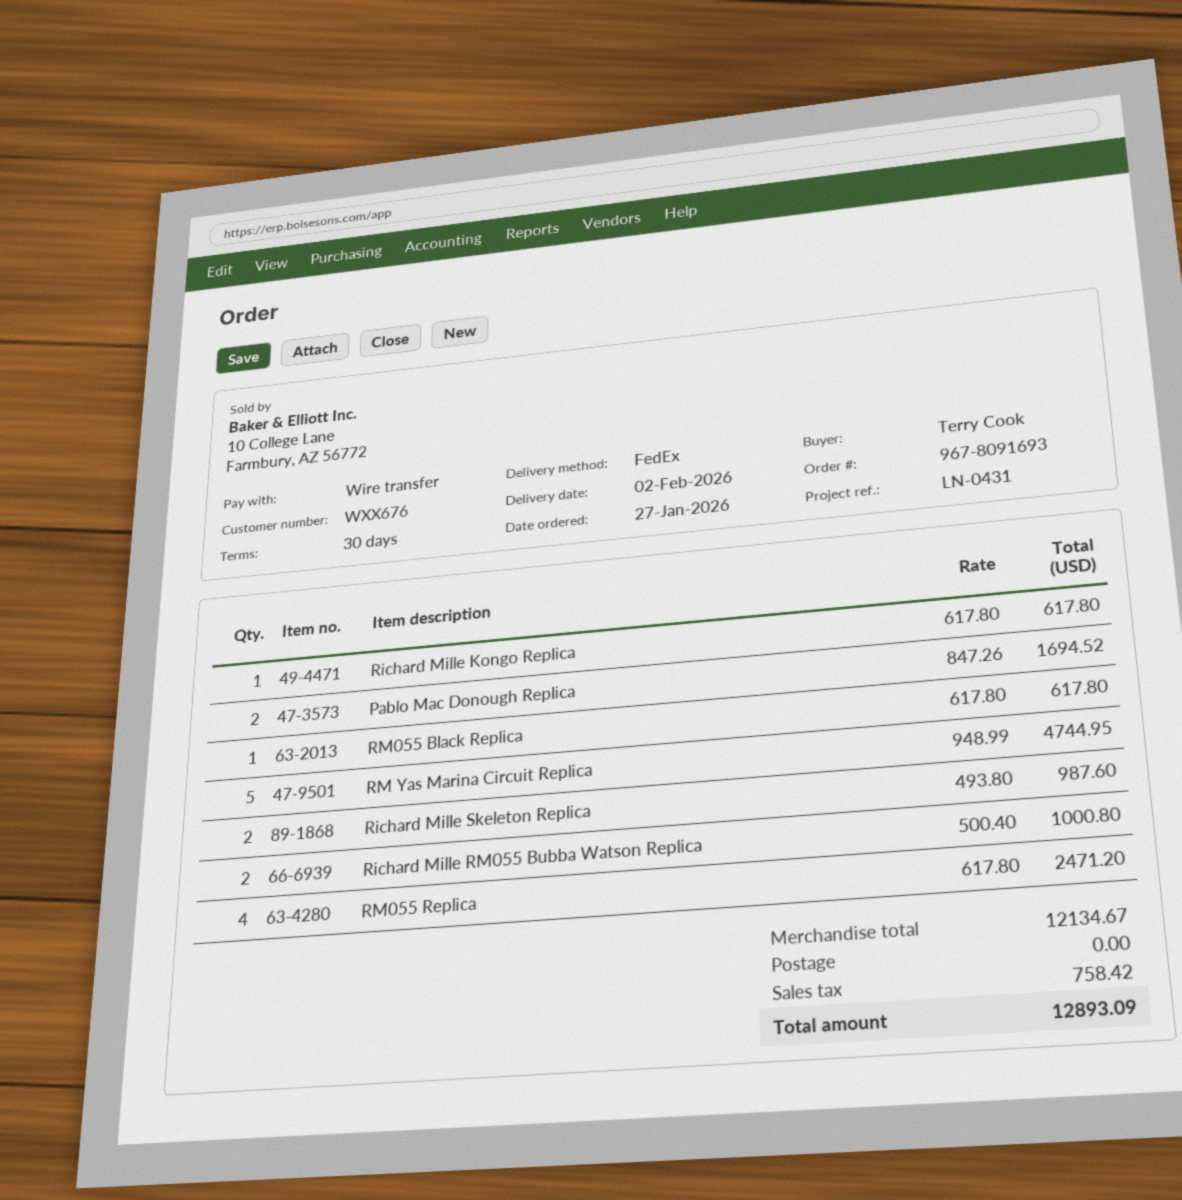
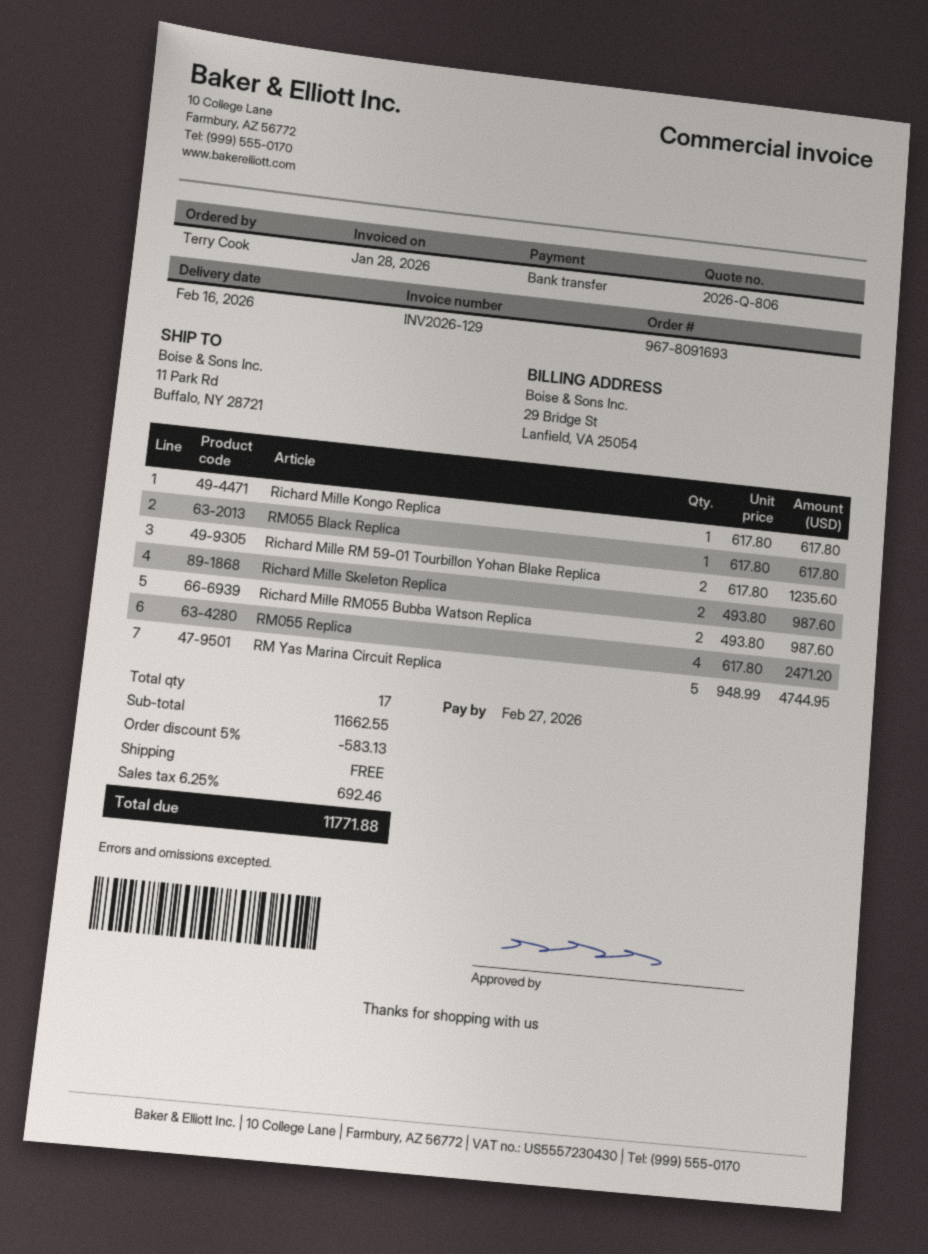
delivery date: 2026-02-02 -> 2026-02-16
Pablo Mac Donough Replica: 2 x 847.26 = 1694.52 -> none
Richard Mille RM055 Bubba Watson Replica: 2 x 500.40 = 1000.80 -> 2 x 493.80 = 987.60
Richard Mille RM 59-01 Tourbillon Yohan Blake Replica: none -> 2 x 617.80 = 1235.60
subtotal: 12134.67 -> 11662.55
discount: none -> 5% = 583.13
tax: 758.42 -> 692.46
total: 12893.09 -> 11771.88

